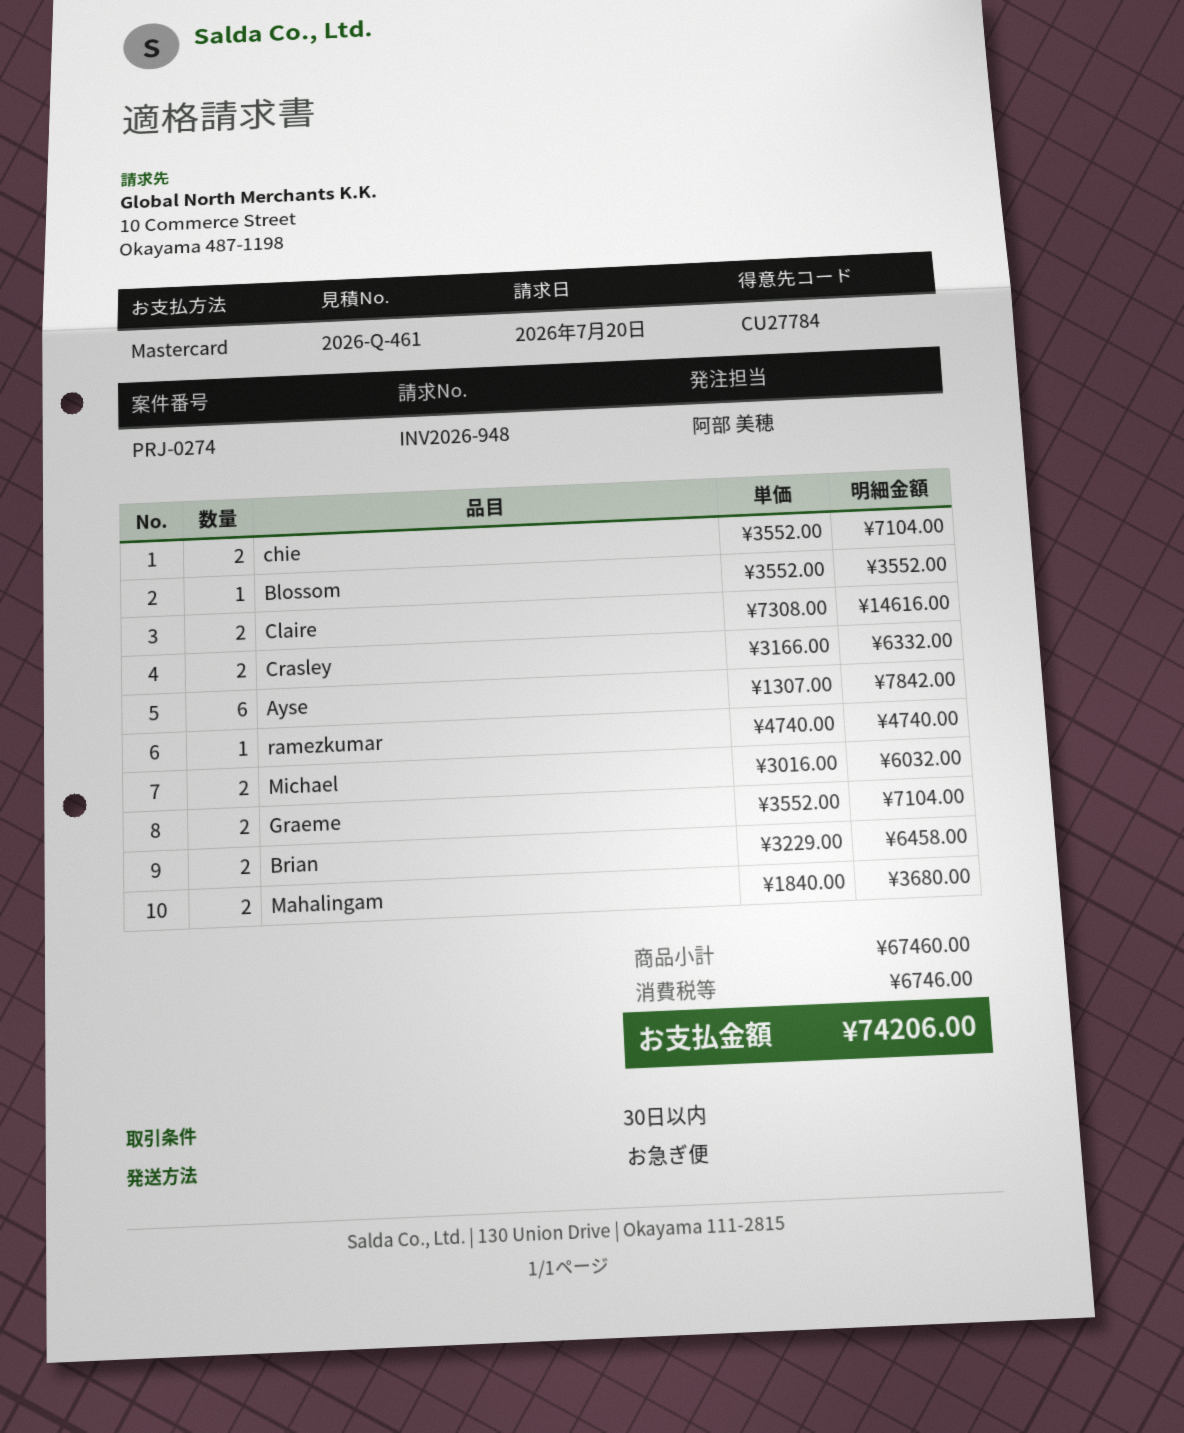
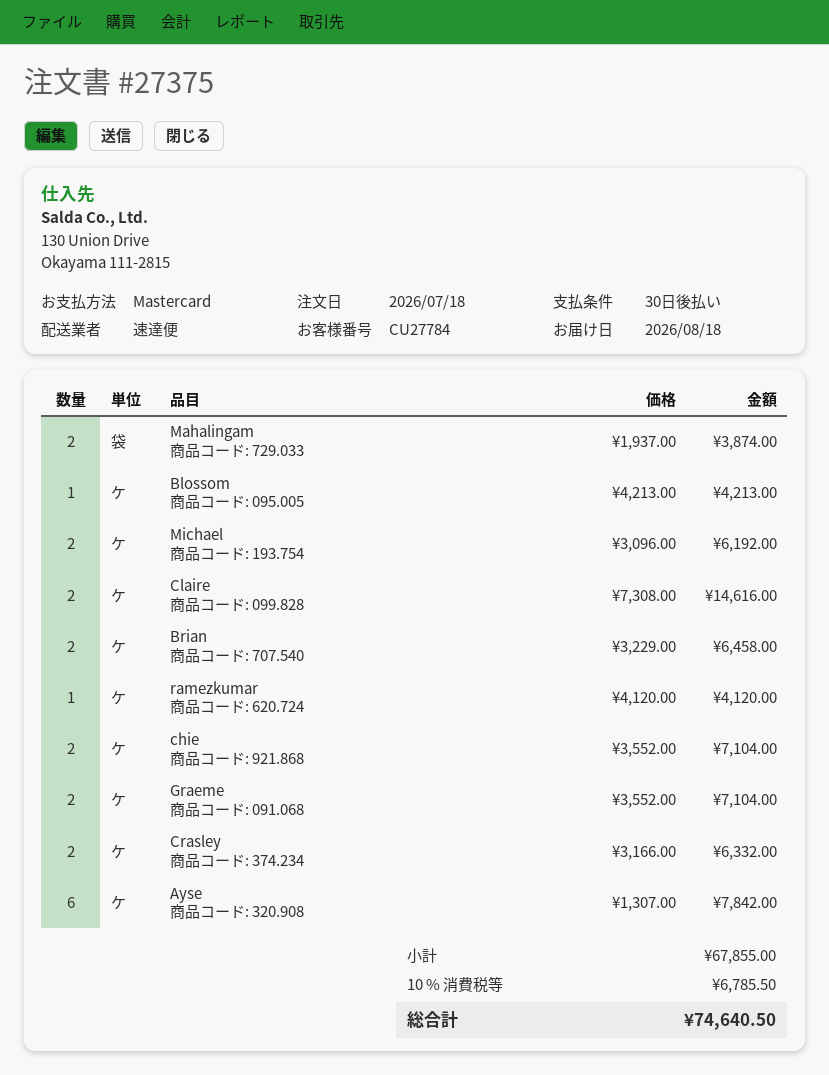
Blossom: 1 x 3552.00 = 3552.00 -> 1 x 4213.00 = 4213.00
ramezkumar: 1 x 4740.00 = 4740.00 -> 1 x 4120.00 = 4120.00
Michael: 2 x 3016.00 = 6032.00 -> 2 x 3096.00 = 6192.00
Mahalingam: 2 x 1840.00 = 3680.00 -> 2 x 1937.00 = 3874.00
subtotal: 67460.00 -> 67855.00
tax: 6746.00 -> 6785.50
total: 74206.00 -> 74640.50

